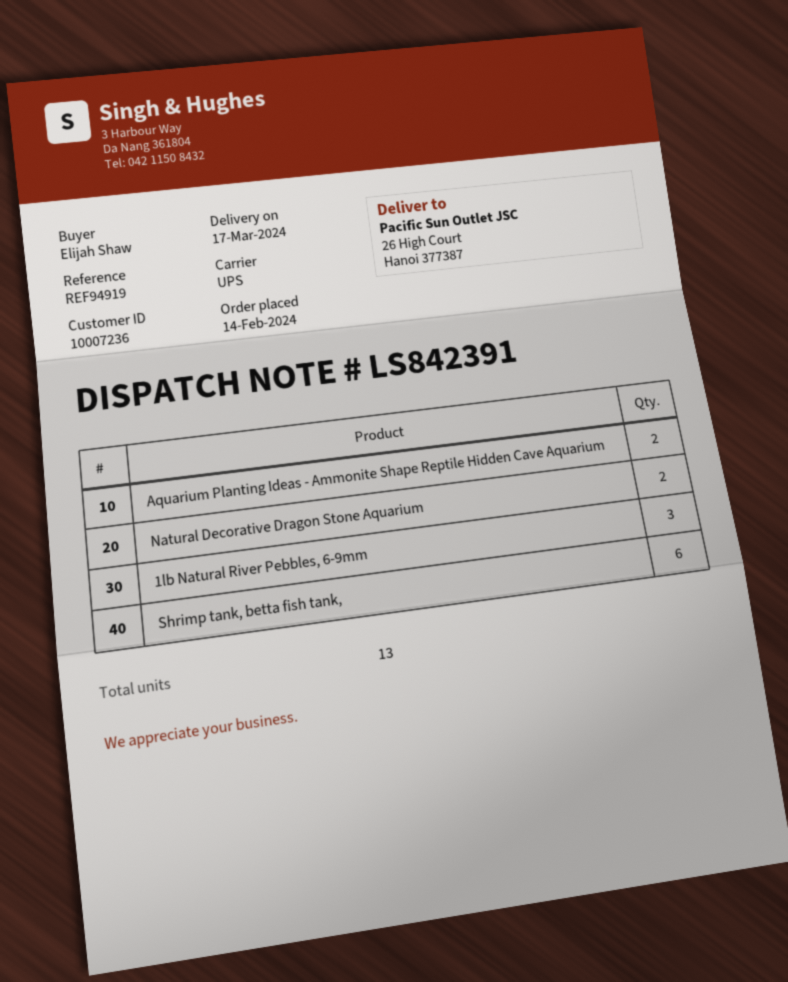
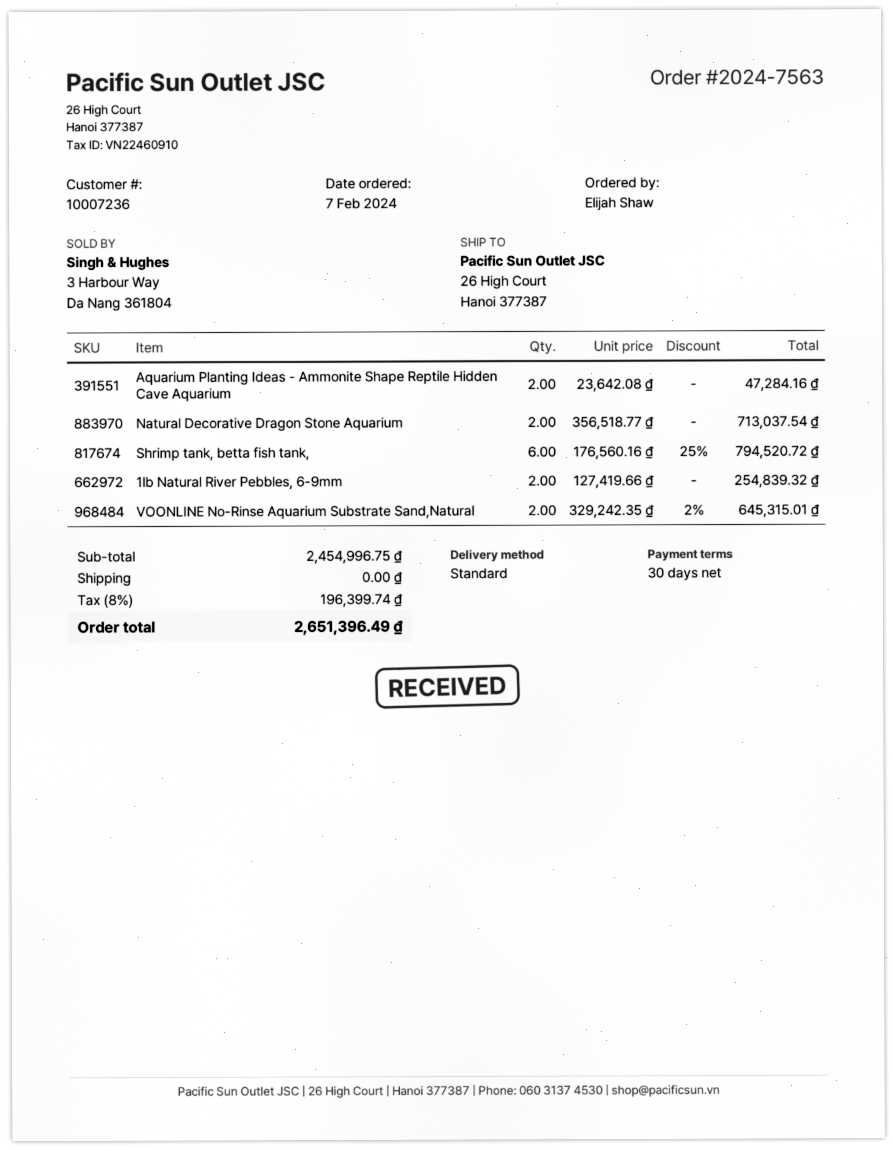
order date: 2024-02-14 -> 2024-02-07
shipping method: UPS -> standard
1lb Natural River Pebbles, 6‑9mm: 3 -> 2
VOONLINE No-Rinse Aquarium Substrate Sand,Natural: none -> 2

